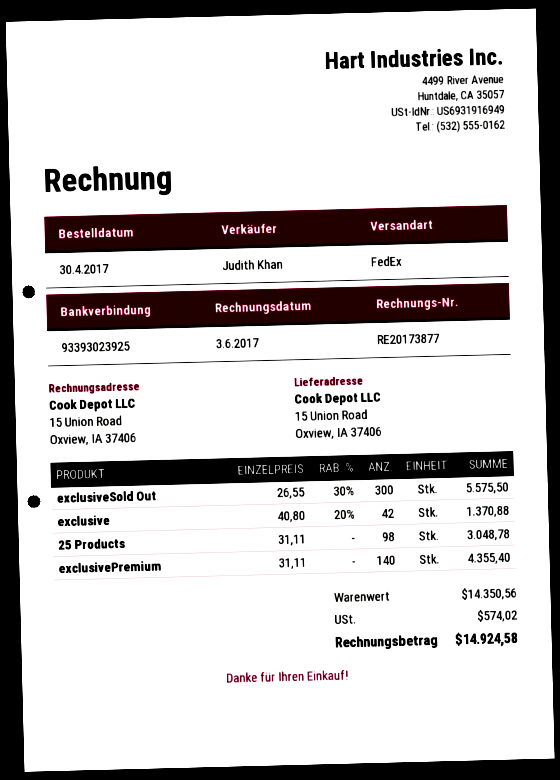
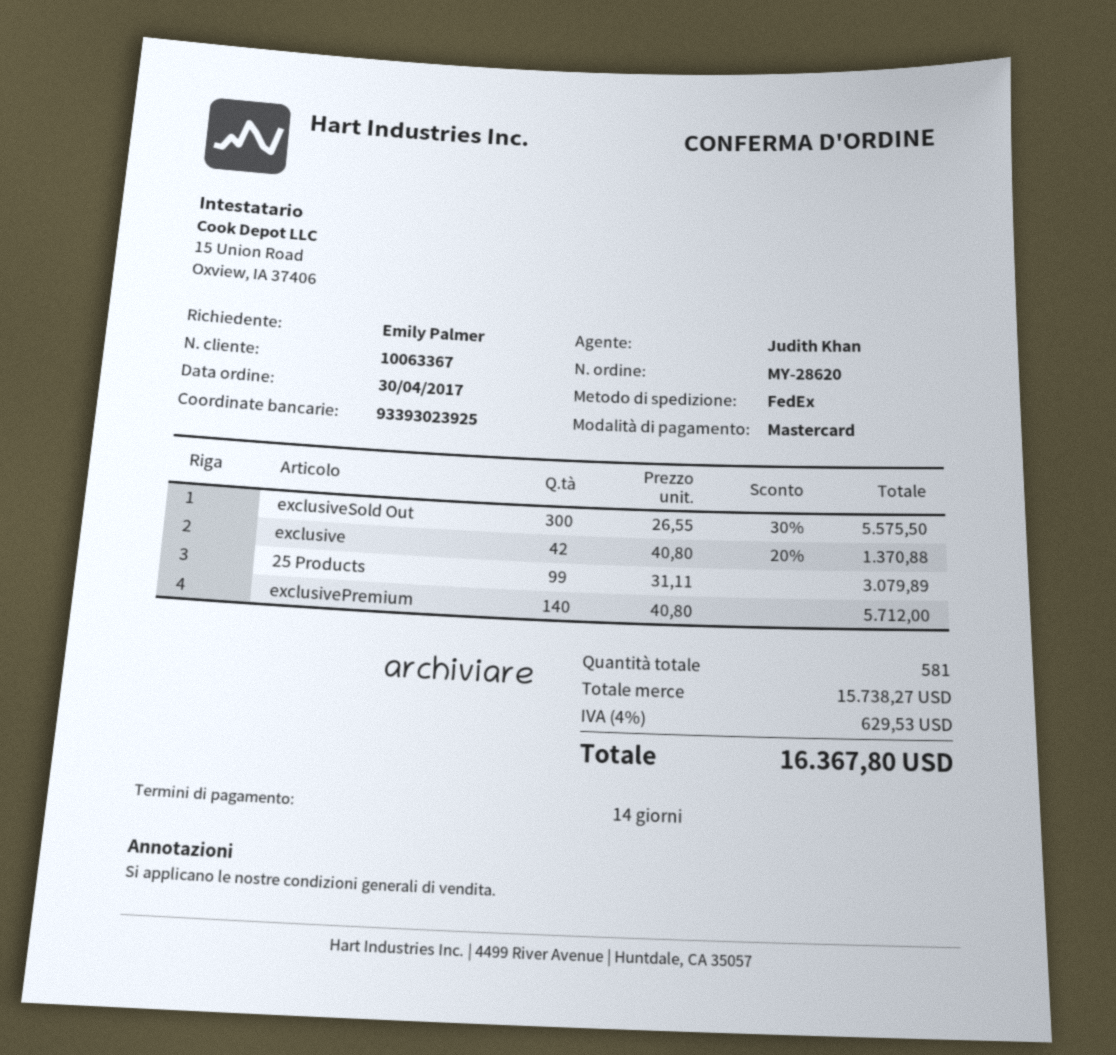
25 Products: 98 x 31.11 = 3048.78 -> 99 x 31.11 = 3079.89
exclusivePremium: 140 x 31.11 = 4355.40 -> 140 x 40.80 = 5712.00
subtotal: 14350.56 -> 15738.27
tax: 574.02 -> 629.53
total: 14924.58 -> 16367.80

